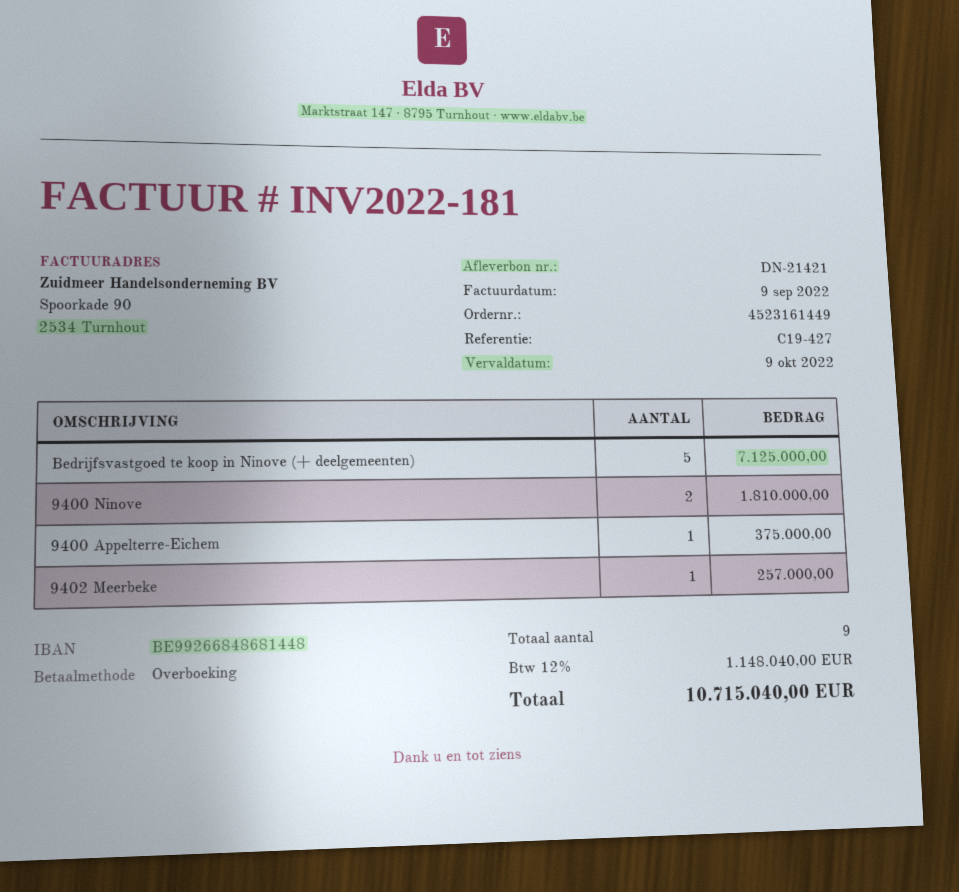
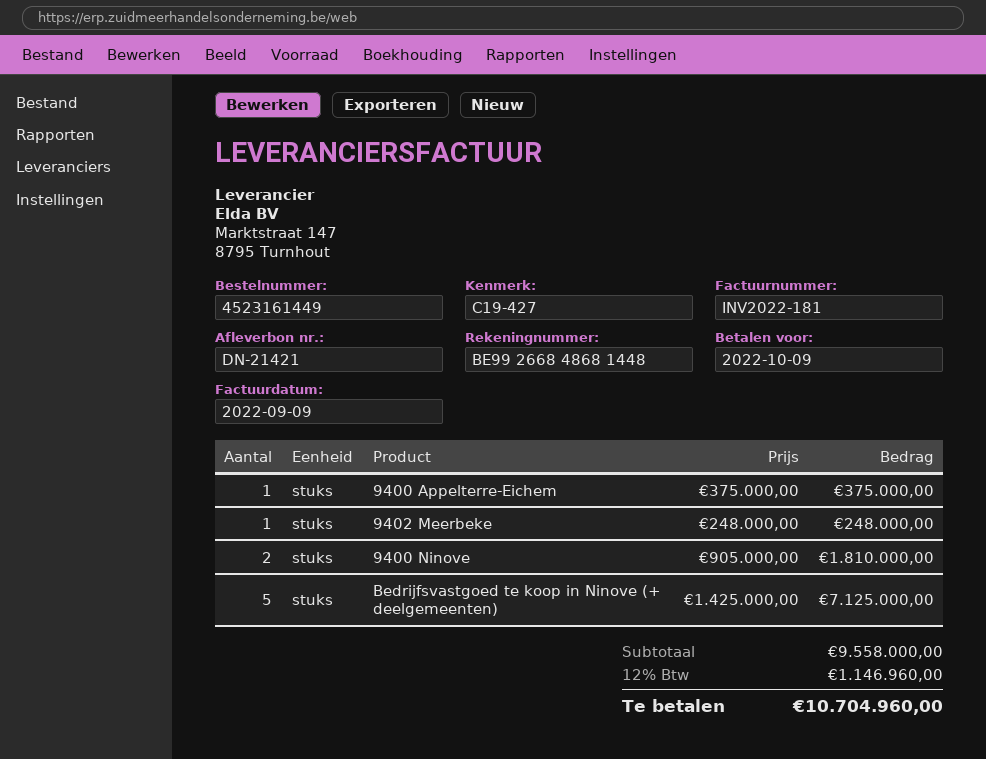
9402 Meerbeke: 1 for 257000.00 -> 1 for 248000.00
tax: 12% = 1148040.00 -> 12% = 1146960.00
total: 10715040.00 -> 10704960.00

